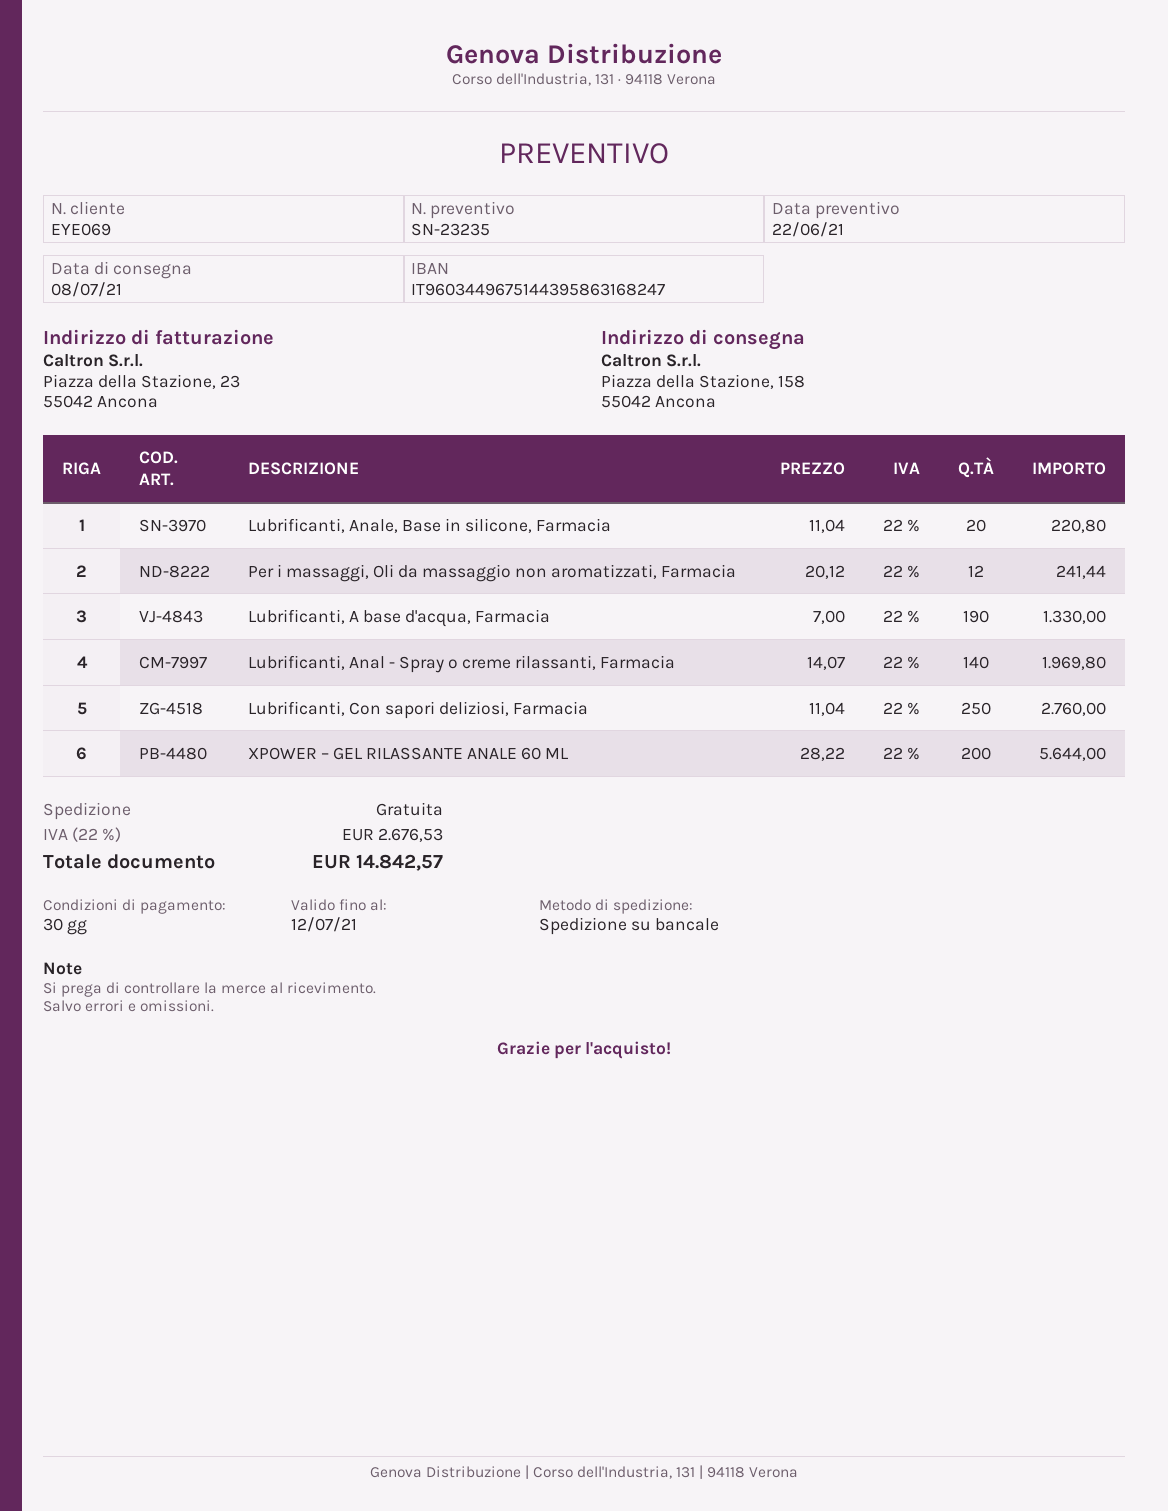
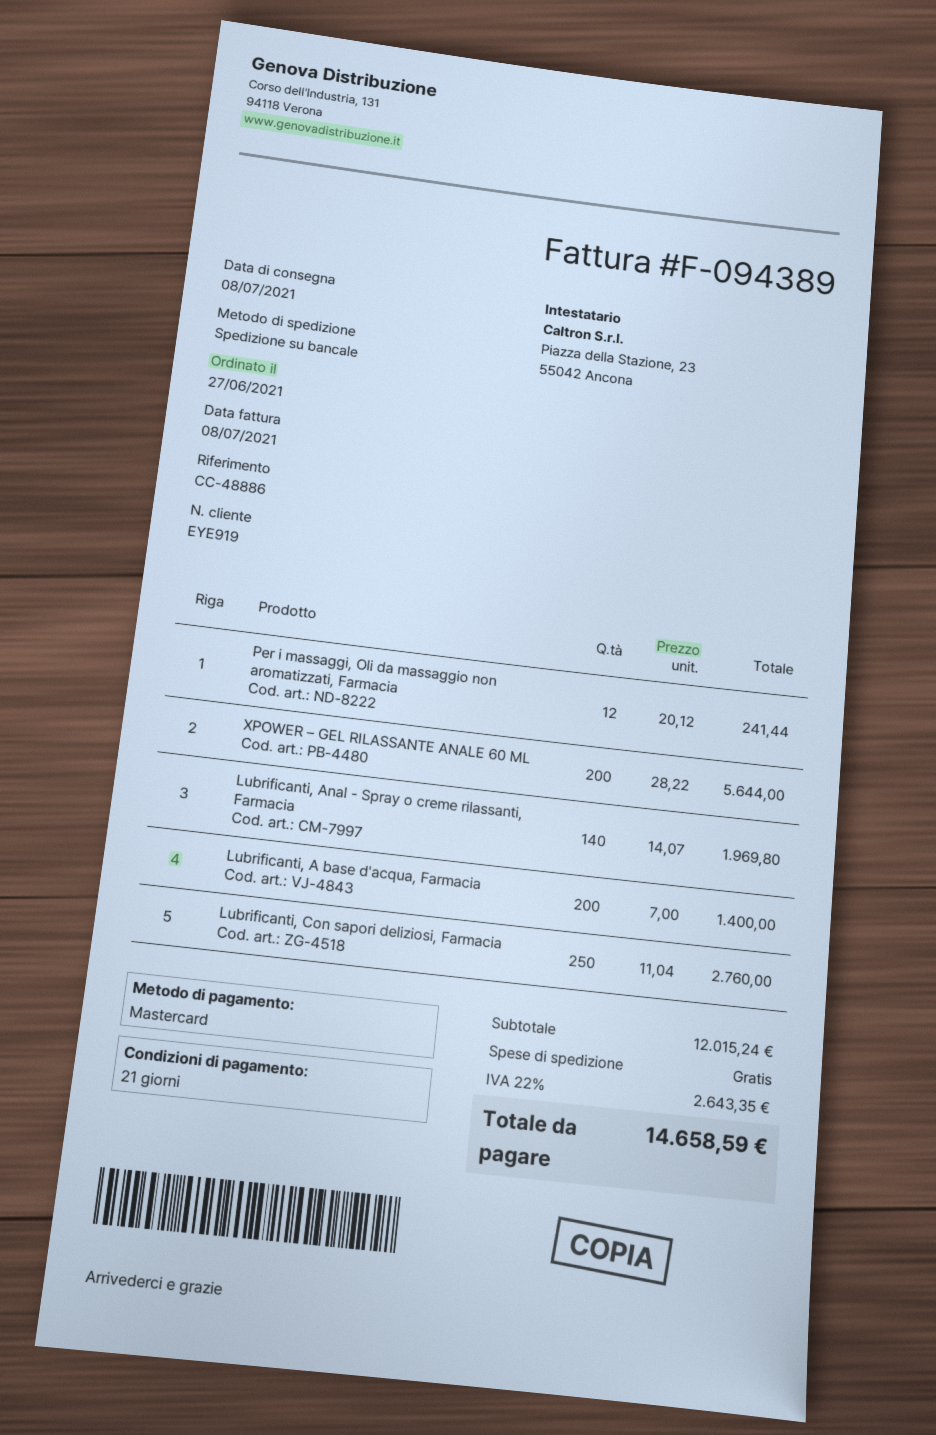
payment terms: 30 days -> 21 days
customer number: EYE069 -> EYE919
Lubrificanti, Anale, Base in silicone, Farmacia: 20 x 11.04 = 220.80 -> none
Lubrificanti, A base d'acqua, Farmacia: 190 x 7.00 = 1330.00 -> 200 x 7.00 = 1400.00
tax: 22% = 2676.53 -> 22% = 2643.35
total: 14842.57 -> 14658.59

